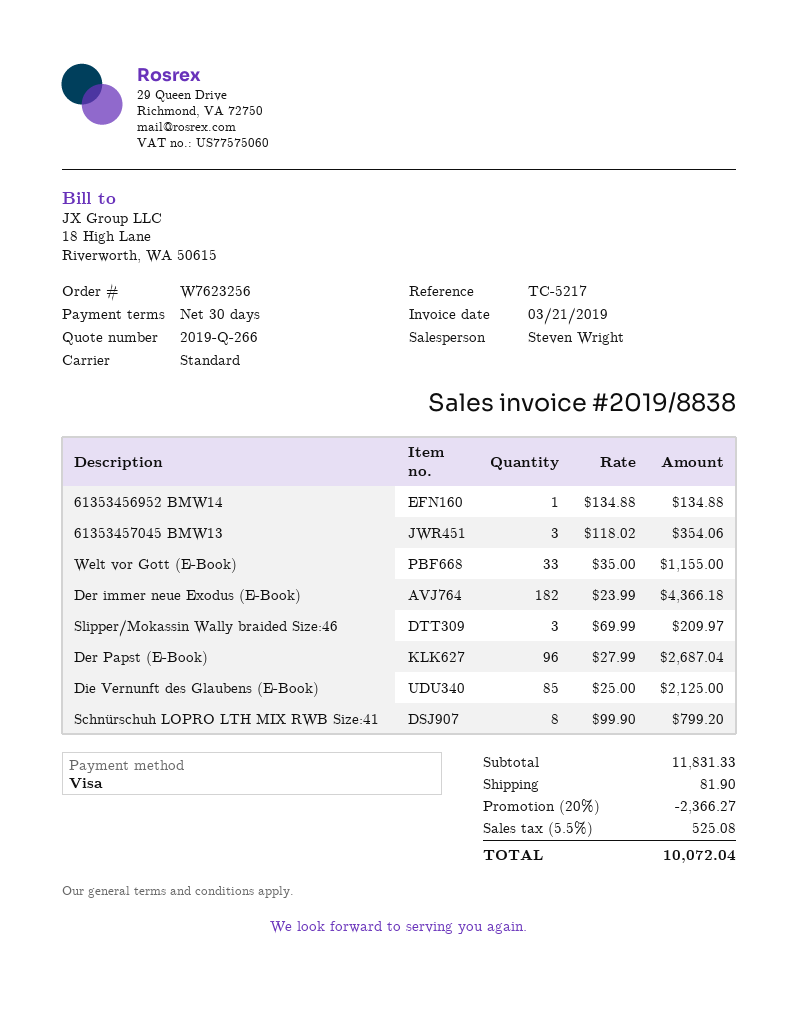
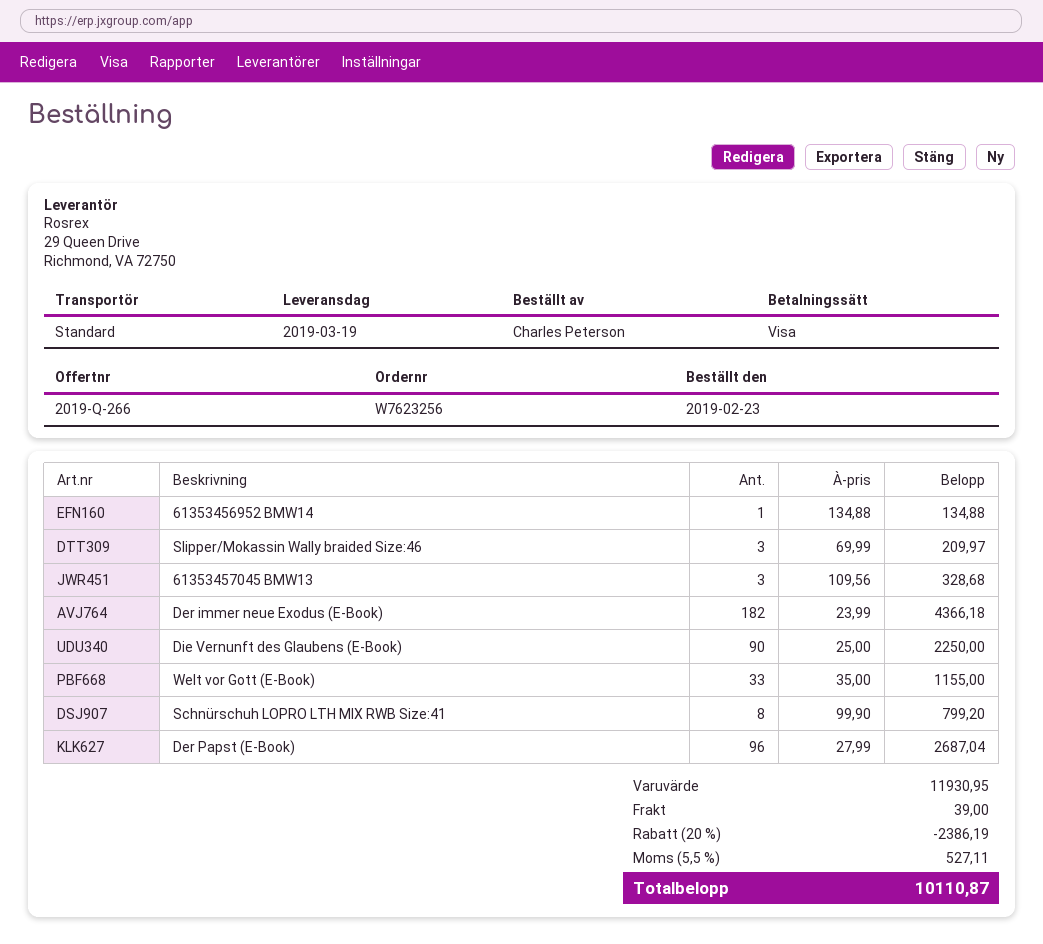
61353457045 BMW13: 3 x 118.02 = 354.06 -> 3 x 109.56 = 328.68
Die Vernunft des Glaubens (E-Book): 85 x 25.00 = 2125.00 -> 90 x 25.00 = 2250.00
subtotal: 11831.33 -> 11930.95
discount: 20% = 2366.27 -> 20% = 2386.19
shipping: 81.90 -> 39.00
tax: 5.5% = 525.08 -> 5.5% = 527.11
total: 10072.04 -> 10110.87

